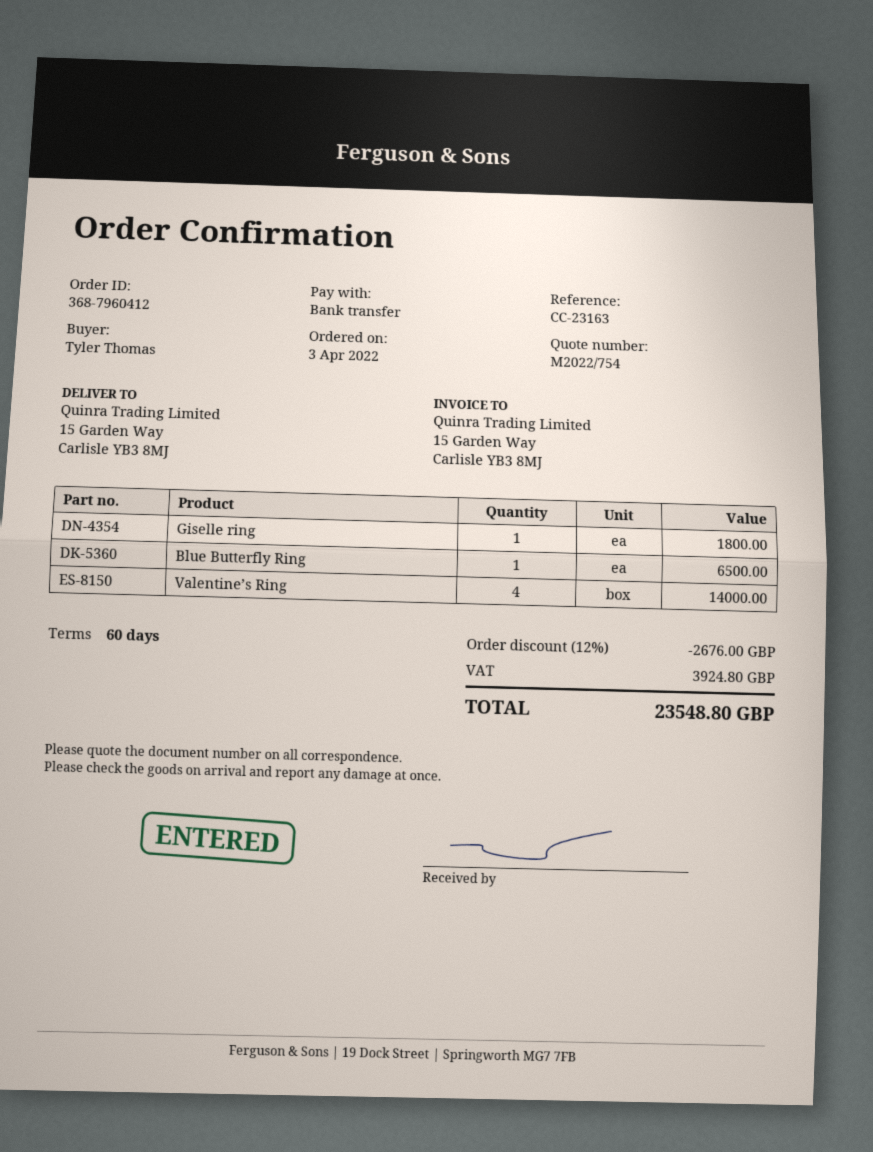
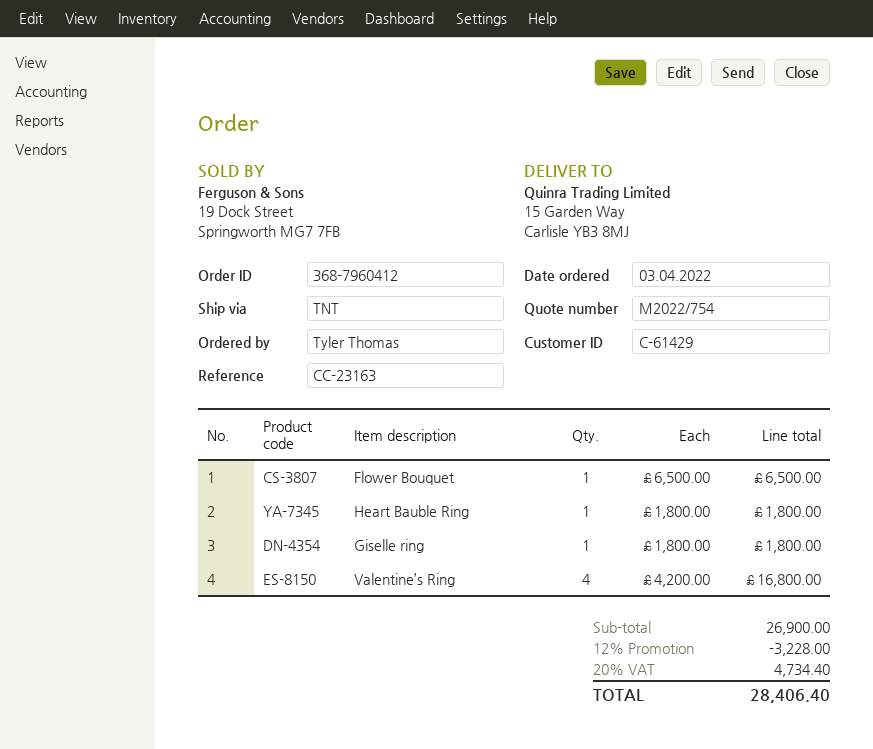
Blue Butterfly Ring: 1 for 6500.00 -> none
Valentine’s Ring: 4 for 14000.00 -> 4 for 16800.00
Flower Bouquet: none -> 1 for 6500.00
Heart Bauble Ring: none -> 1 for 1800.00
discount: 12% = 2676.00 -> 12% = 3228.00
tax: 3924.80 -> 4734.40
total: 23548.80 -> 28406.40

